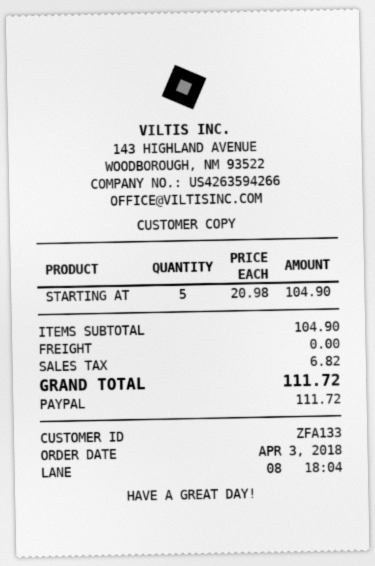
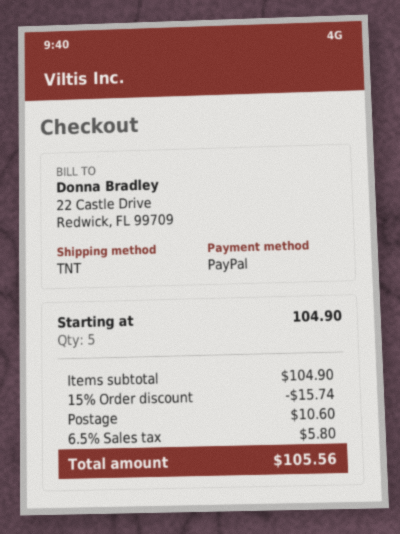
discount: none -> 15% = 15.74
shipping: 0.00 -> 10.60
tax: 6.82 -> 5.80
total: 111.72 -> 105.56

